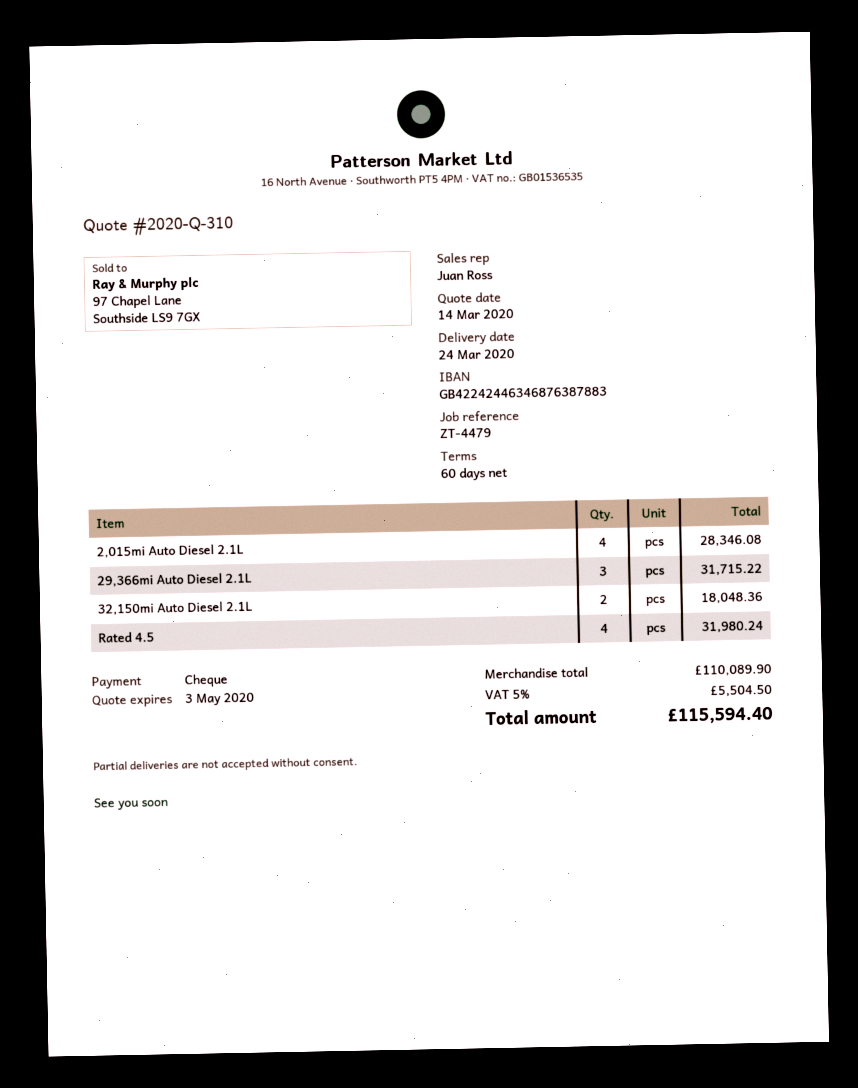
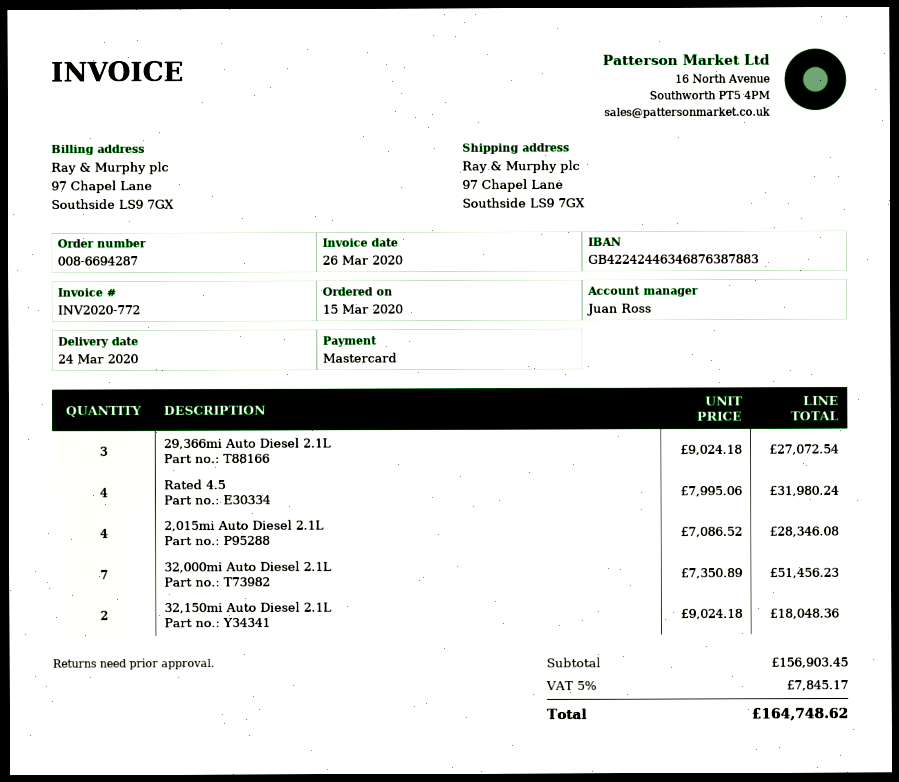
payment method: cheque -> Mastercard
29,366mi Auto Diesel 2.1L: 3 for 31715.22 -> 3 for 27072.54
32,000mi Auto Diesel 2.1L: none -> 7 for 51456.23
subtotal: 110089.90 -> 156903.45
tax: 5% = 5504.50 -> 5% = 7845.17
total: 115594.40 -> 164748.62

